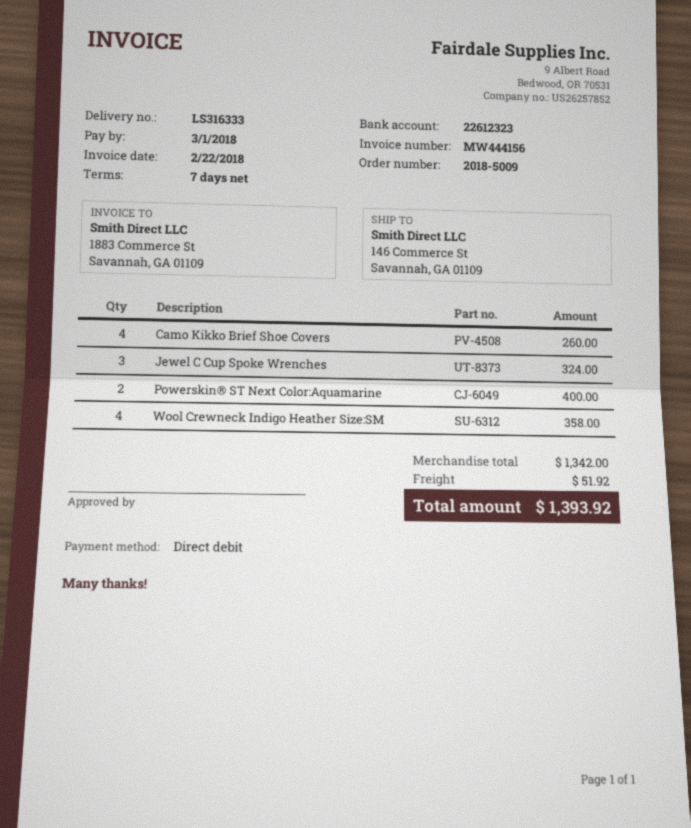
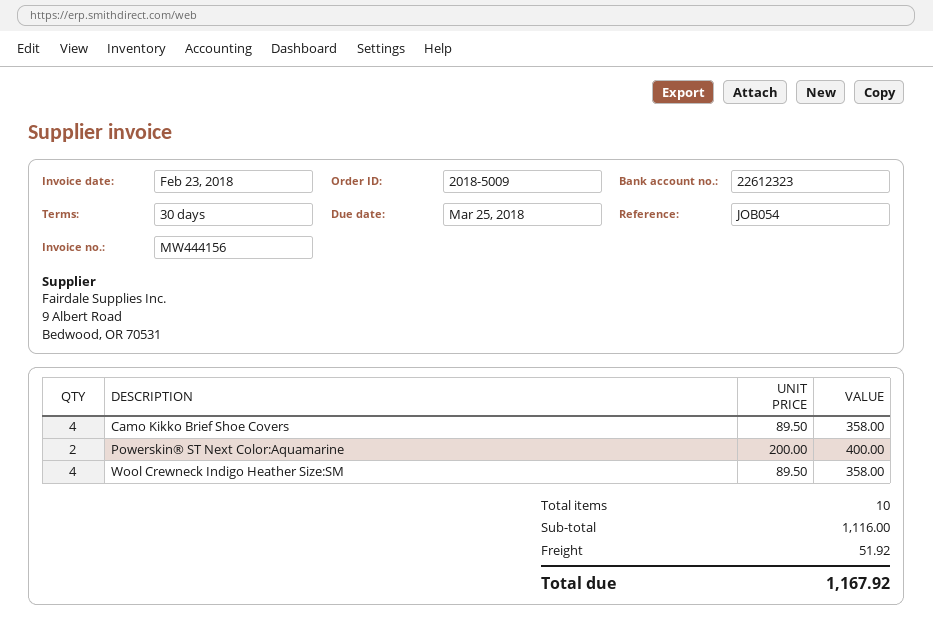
invoice date: 2018-02-22 -> 2018-02-23
payment terms: 7 days -> 30 days
due date: 2018-03-01 -> 2018-03-25
Camo Kikko Brief Shoe Covers: 4 for 260.00 -> 4 for 358.00
Jewel C Cup Spoke Wrenches: 3 for 324.00 -> none
subtotal: 1342.00 -> 1116.00
total: 1393.92 -> 1167.92

